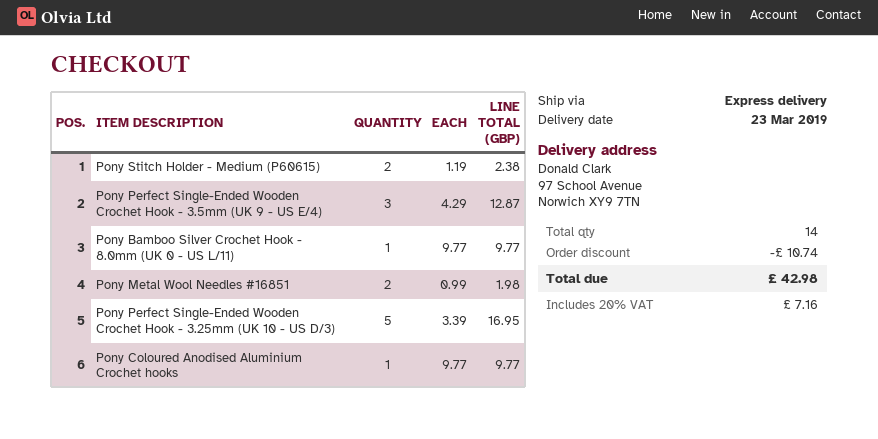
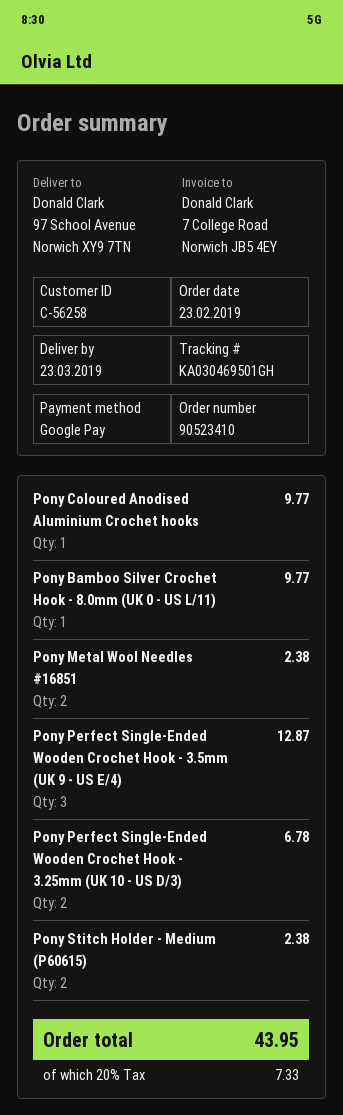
Pony Metal Wool Needles #16851: 2 for 1.98 -> 2 for 2.38
Pony Perfect Single-Ended Wooden Crochet Hook - 3.25mm (UK 10 - US D/3): 5 for 16.95 -> 2 for 6.78
discount: 10.74 -> none
tax: 20% = 7.16 -> 20% = 7.33
total: 42.98 -> 43.95

